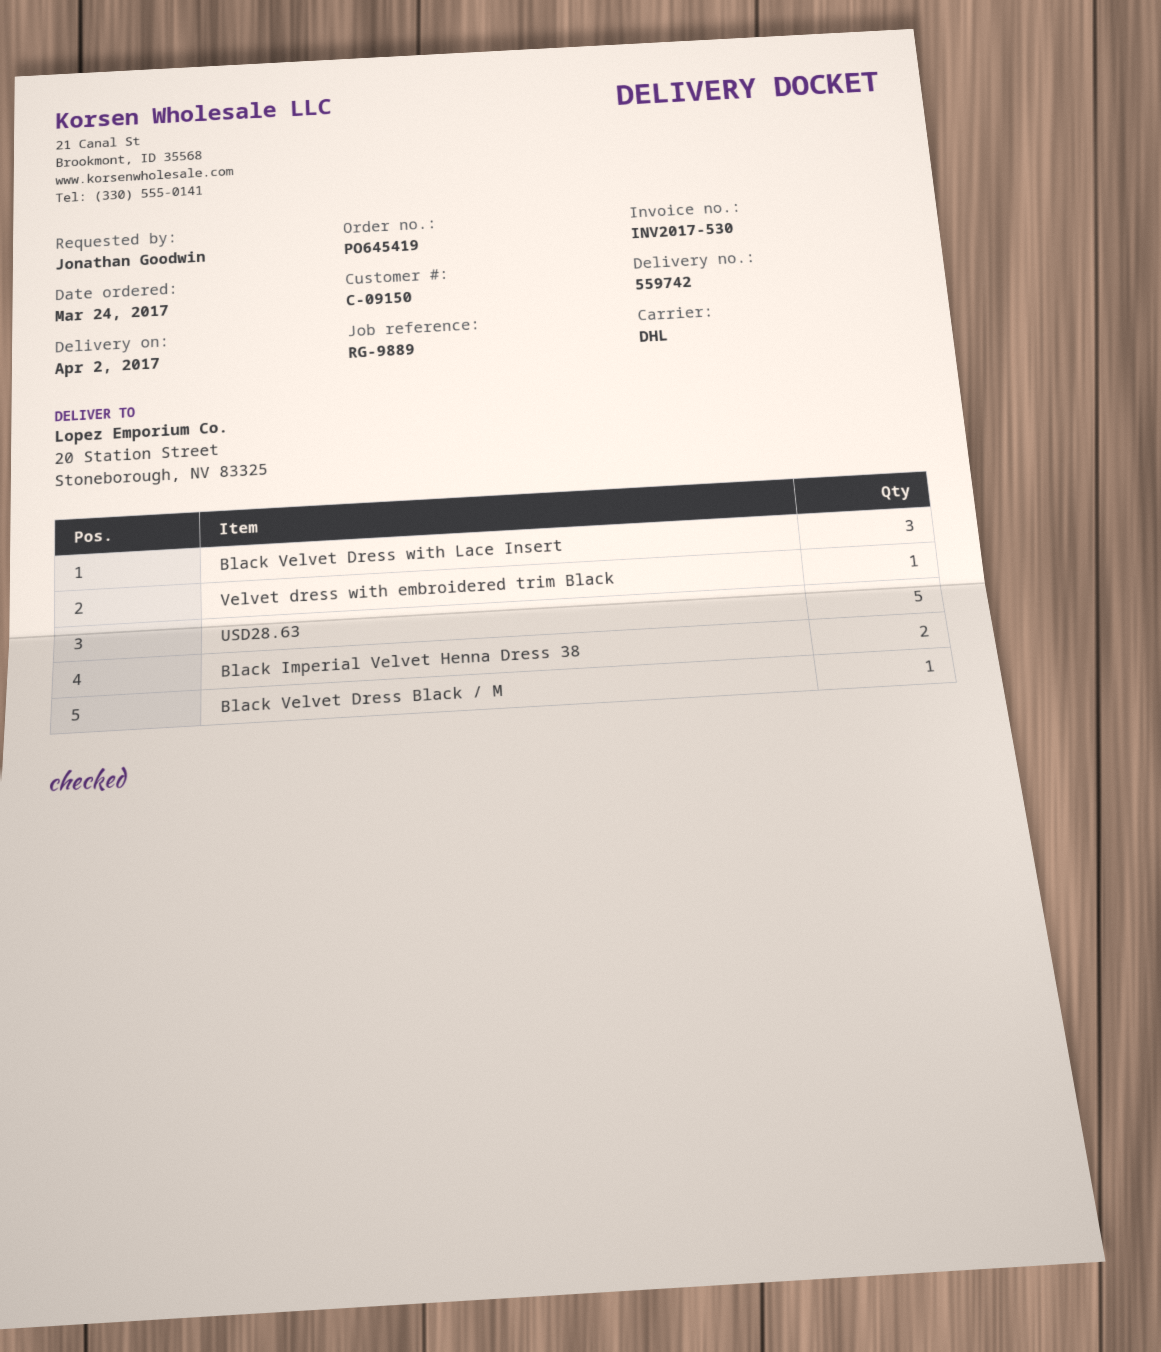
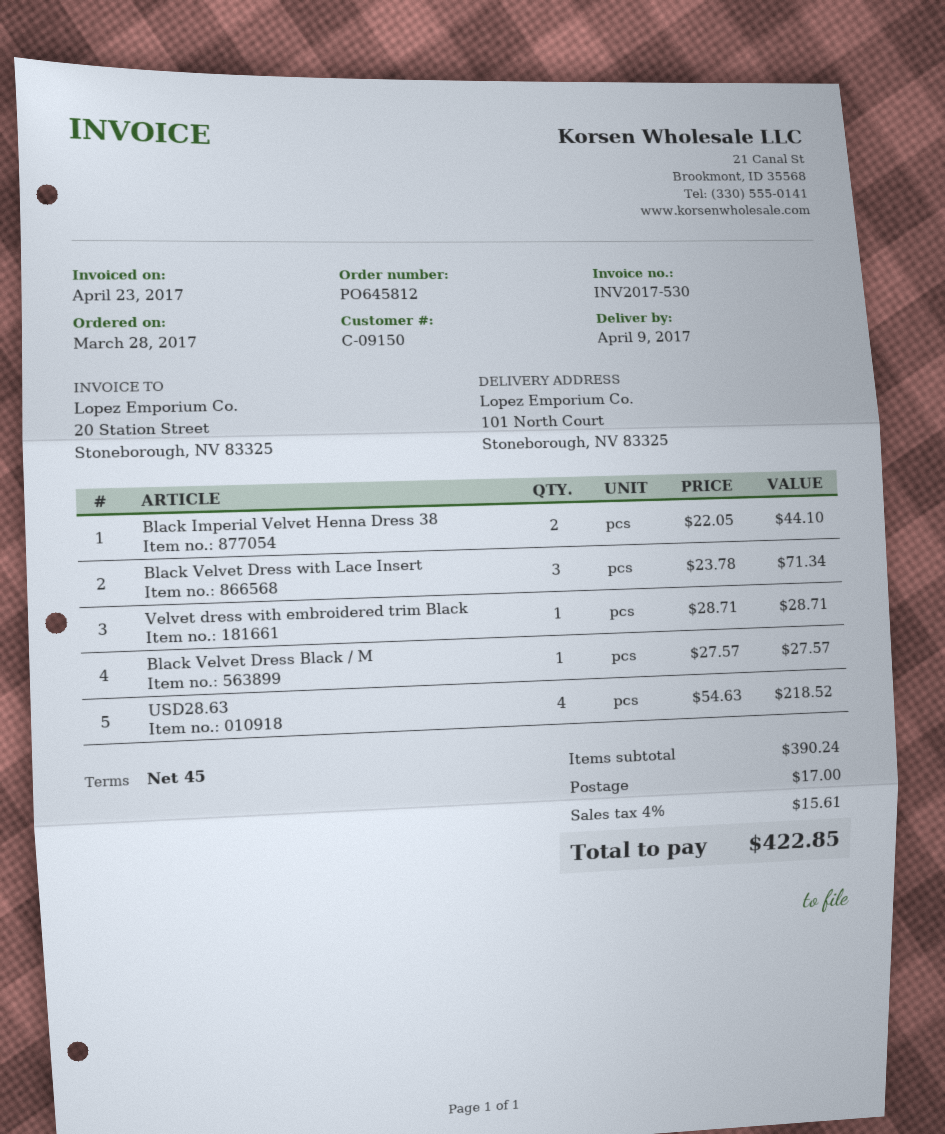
order number: PO645419 -> PO645812
order date: 2017-03-24 -> 2017-03-28
delivery date: 2017-04-02 -> 2017-04-09
ship to: 20 Station Street, Stoneborough, NV 83325 -> 101 North Court, Stoneborough, NV 83325
USD28.63: 5 -> 4

